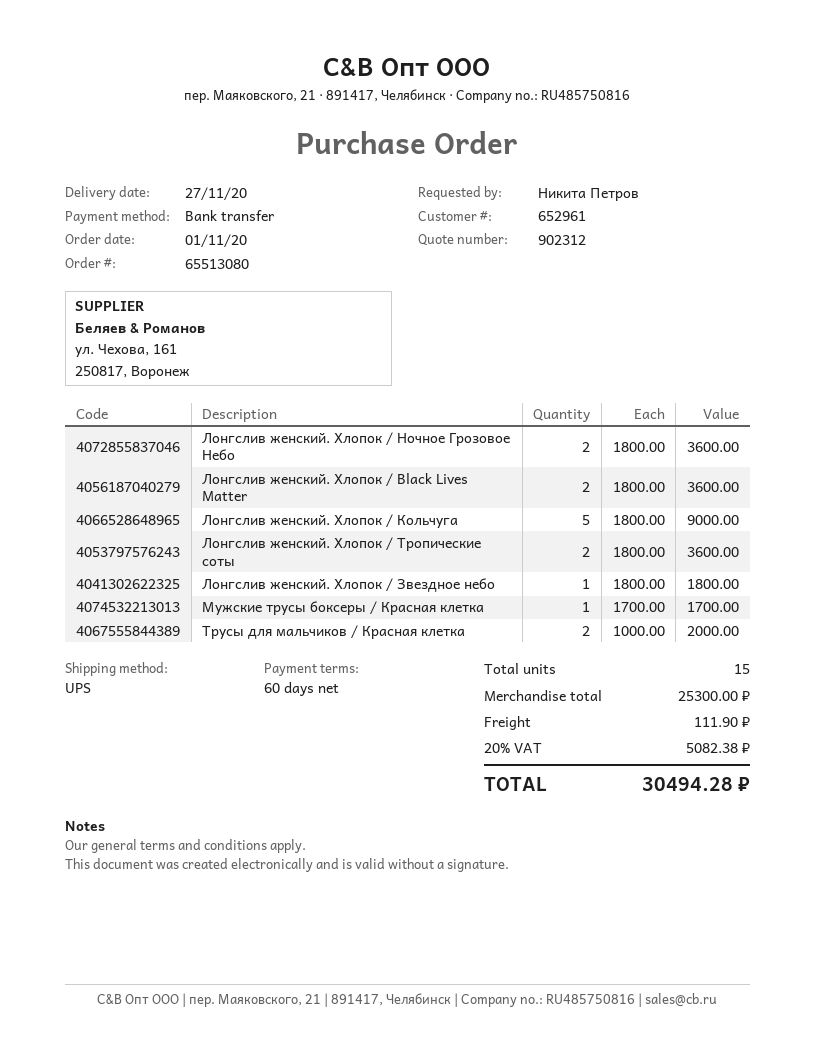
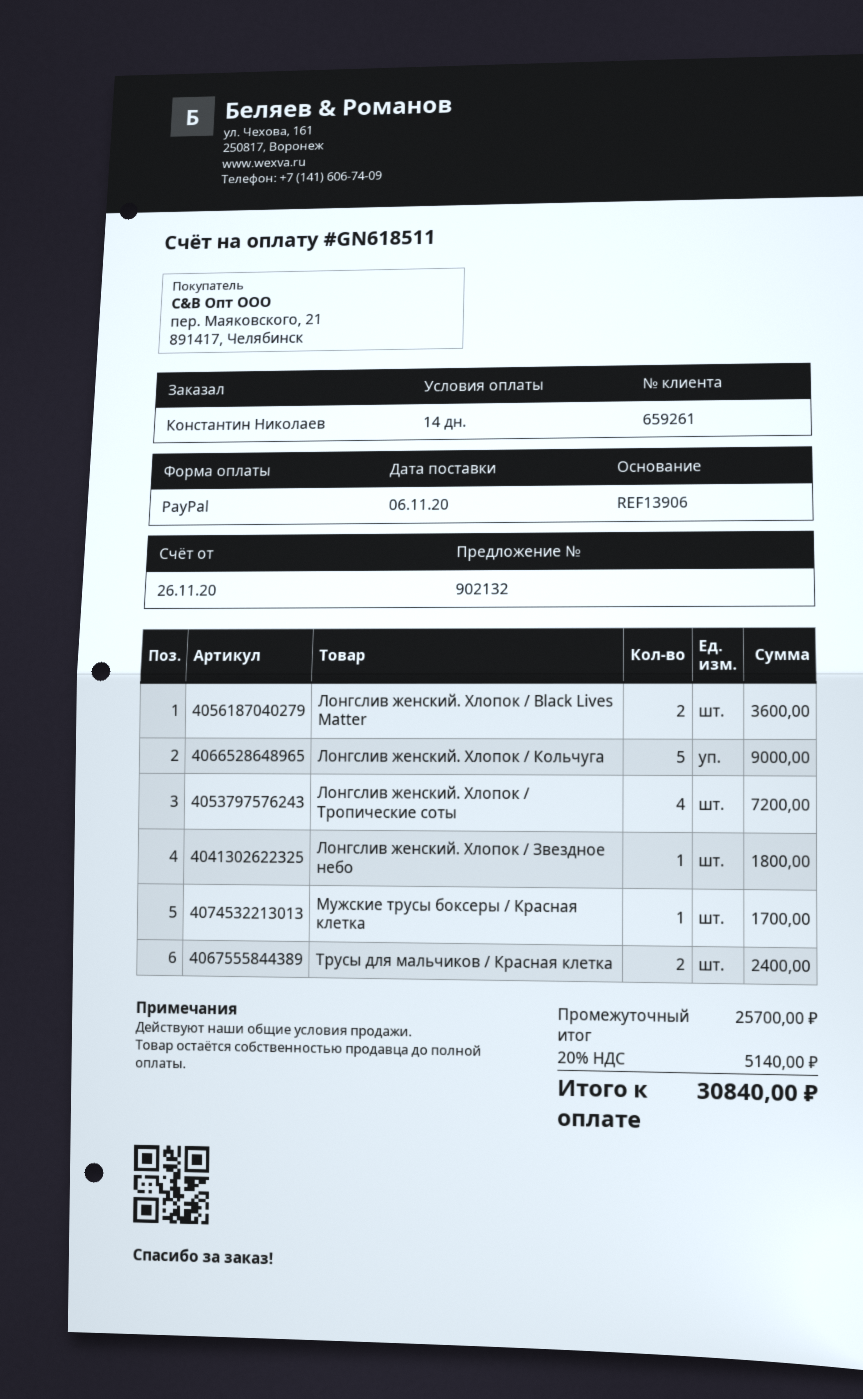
quote number: 902312 -> 902132
delivery date: 2020-11-27 -> 2020-11-06
payment terms: 60 days -> 14 days
customer number: 652961 -> 659261
ordered by: Никита Петров -> Константин Николаев
payment method: bank transfer -> PayPal
Лонгслив женский. Хлопок / Ночное Грозовое Небо: 2 for 3600.00 -> none
Лонгслив женский. Хлопок / Тропические соты: 2 for 3600.00 -> 4 for 7200.00
Трусы для мальчиков / Красная клетка: 2 for 2000.00 -> 2 for 2400.00
subtotal: 25300.00 -> 25700.00
shipping: 111.90 -> none
tax: 20% = 5082.38 -> 20% = 5140.00
total: 30494.28 -> 30840.00

